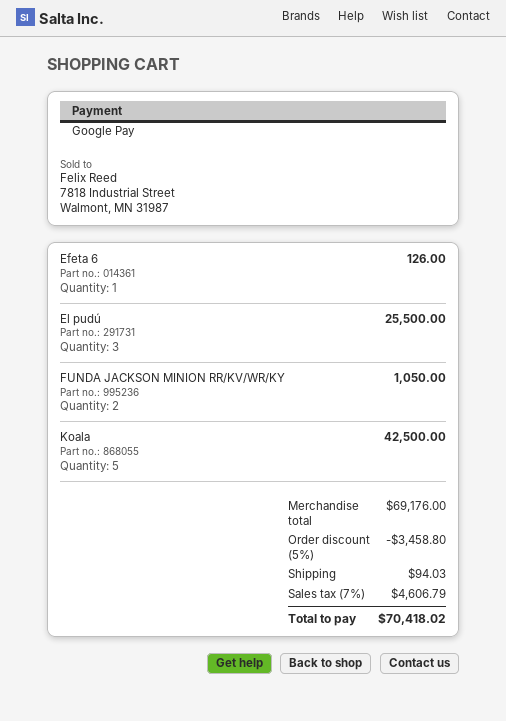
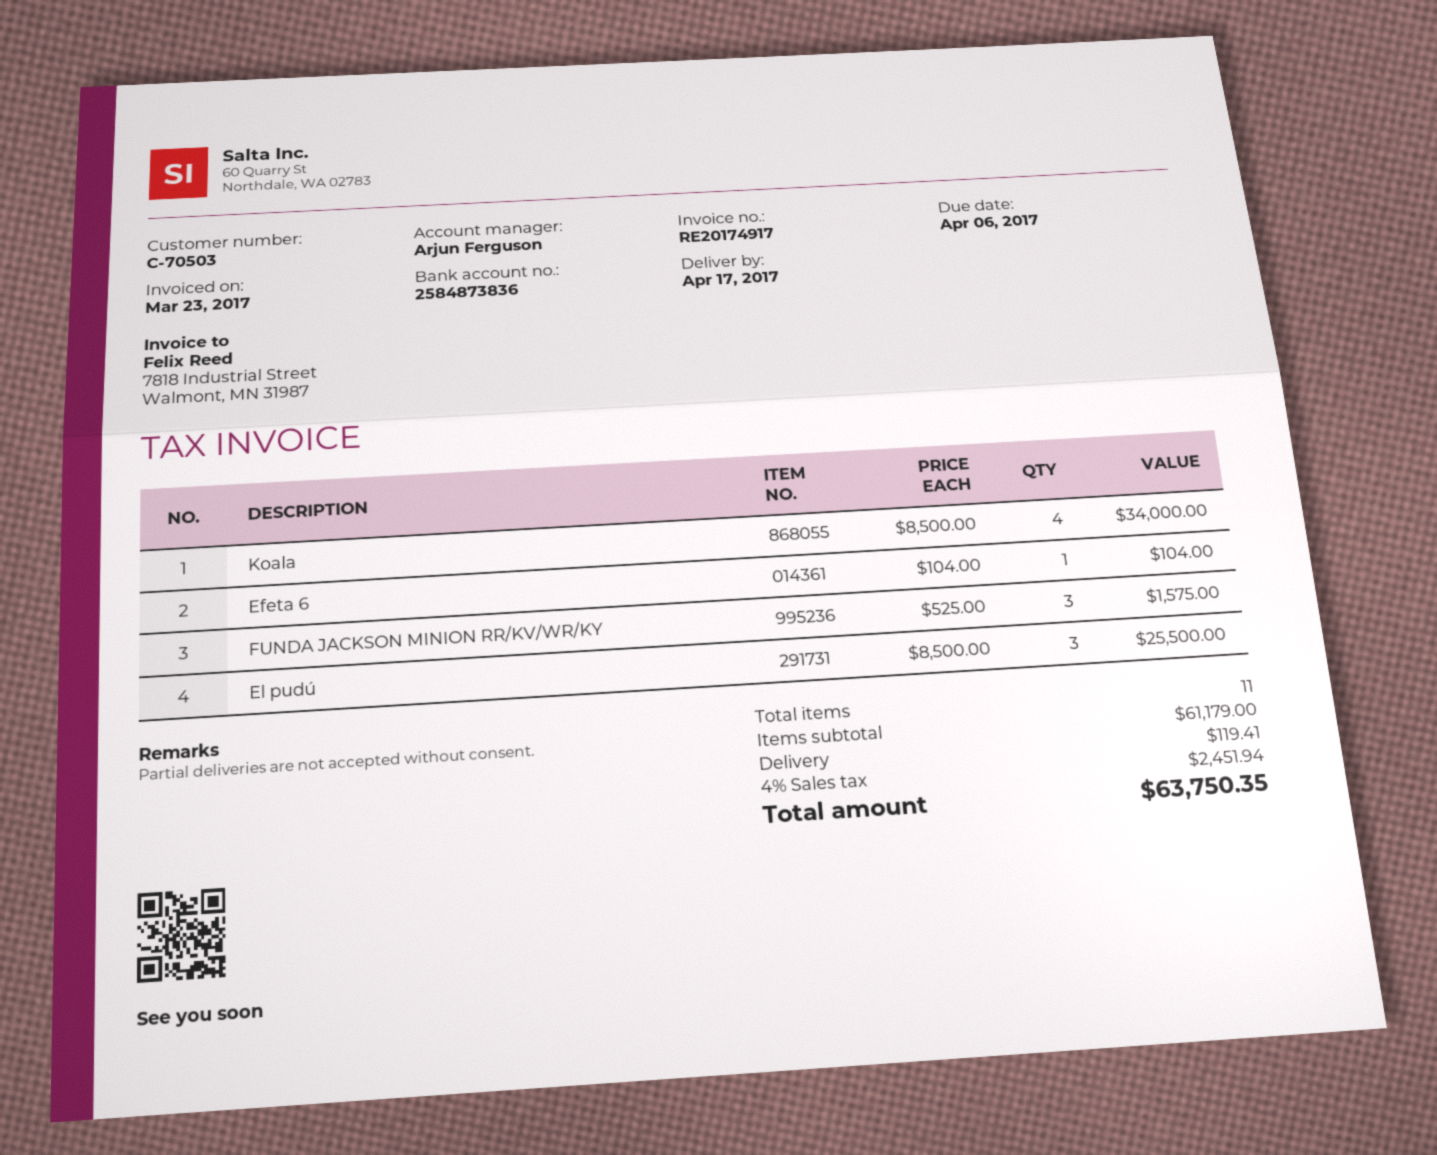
Efeta 6: 1 for 126.00 -> 1 for 104.00
FUNDA JACKSON MINION RR/KV/WR/KY: 2 for 1050.00 -> 3 for 1575.00
Koala: 5 for 42500.00 -> 4 for 34000.00
subtotal: 69176.00 -> 61179.00
discount: 5% = 3458.80 -> none
shipping: 94.03 -> 119.41
tax: 7% = 4606.79 -> 4% = 2451.94
total: 70418.02 -> 63750.35

